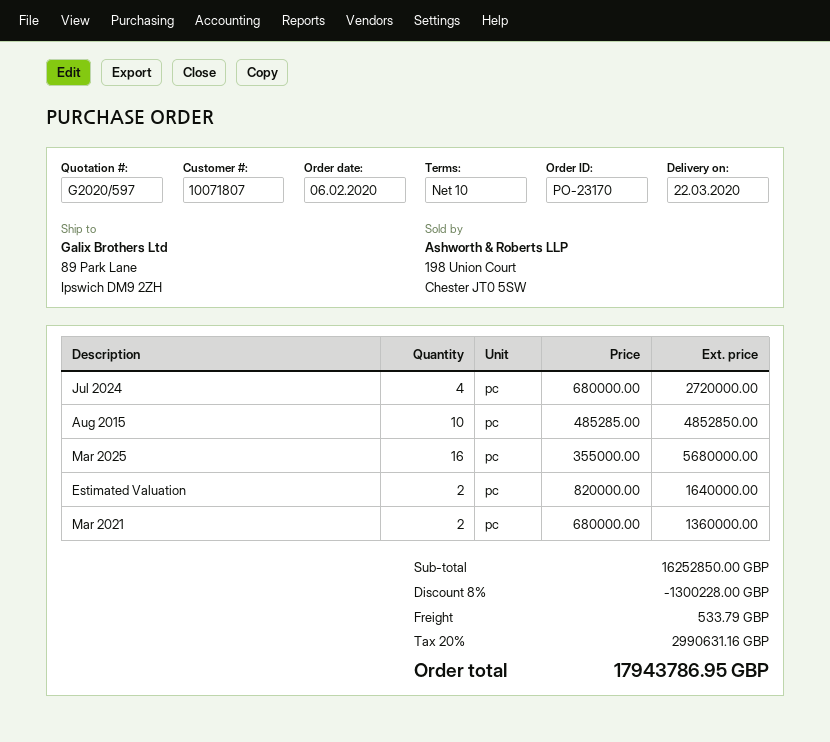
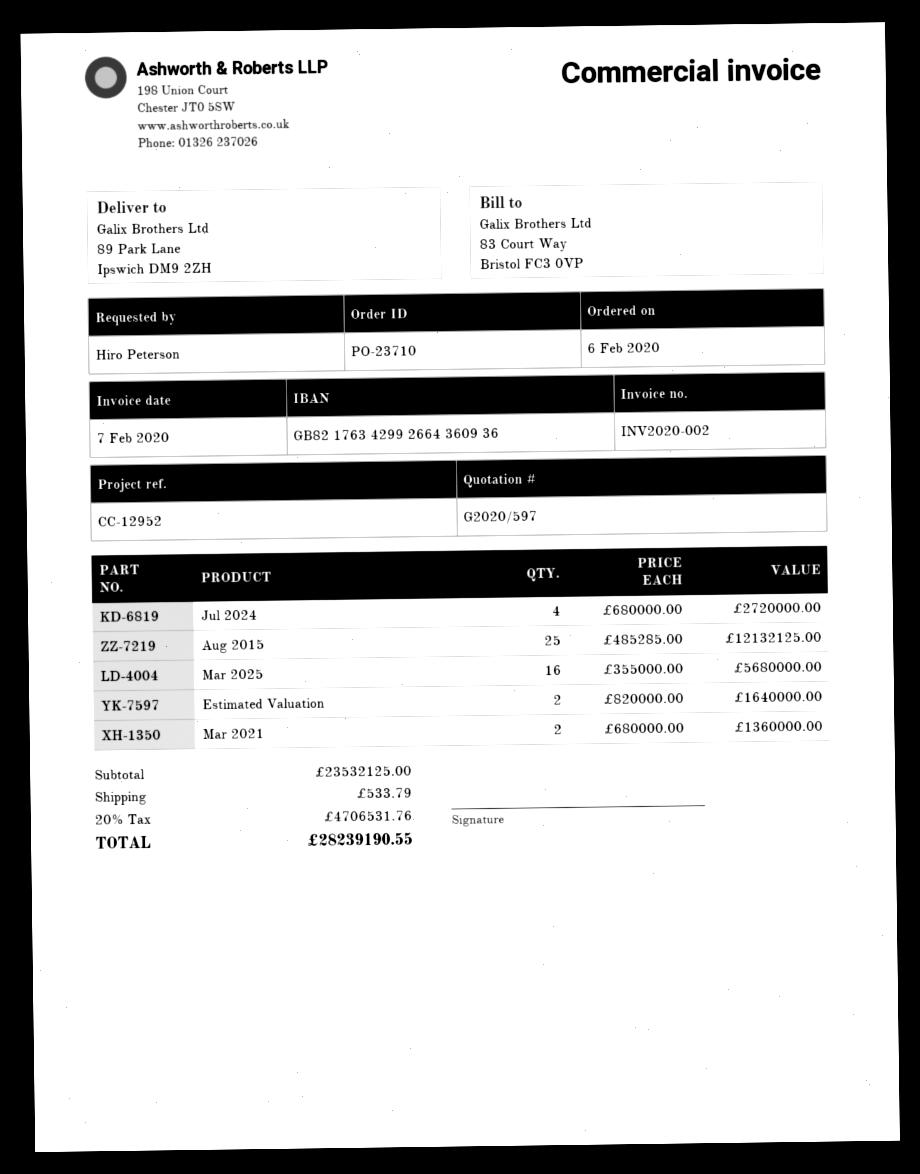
order number: PO-23170 -> PO-23710
Aug 2015: 10 x 485285.00 = 4852850.00 -> 25 x 485285.00 = 12132125.00
subtotal: 16252850.00 -> 23532125.00
discount: 8% = 1300228.00 -> none
tax: 20% = 2990631.16 -> 20% = 4706531.76
total: 17943786.95 -> 28239190.55

